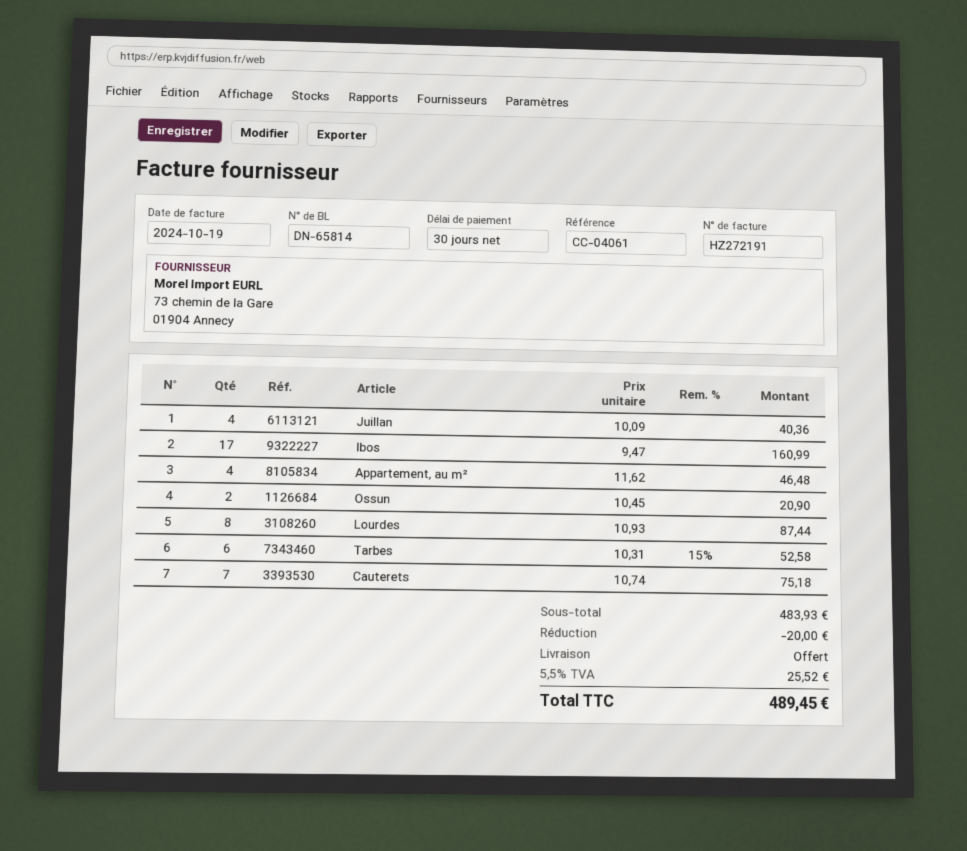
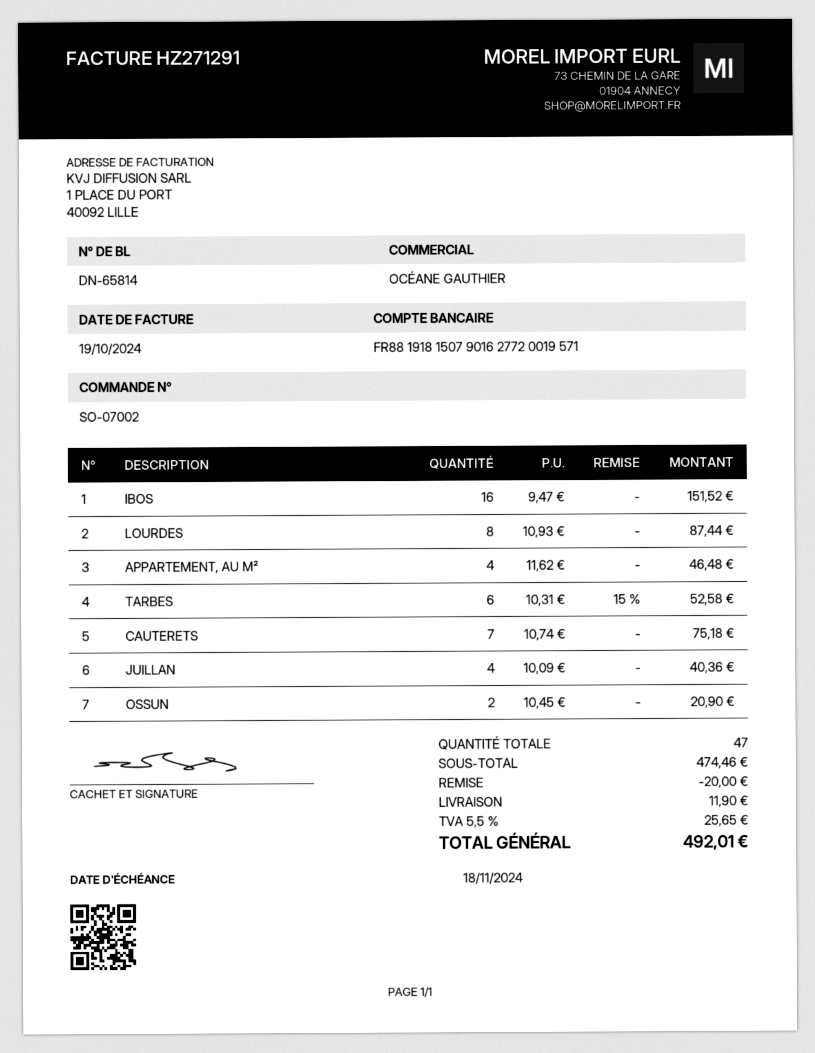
invoice number: HZ272191 -> HZ271291
Ibos: 17 x 9.47 = 160.99 -> 16 x 9.47 = 151.52
subtotal: 483.93 -> 474.46
shipping: 0.00 -> 11.90
tax: 5.5% = 25.52 -> 5.5% = 25.65
total: 489.45 -> 492.01

